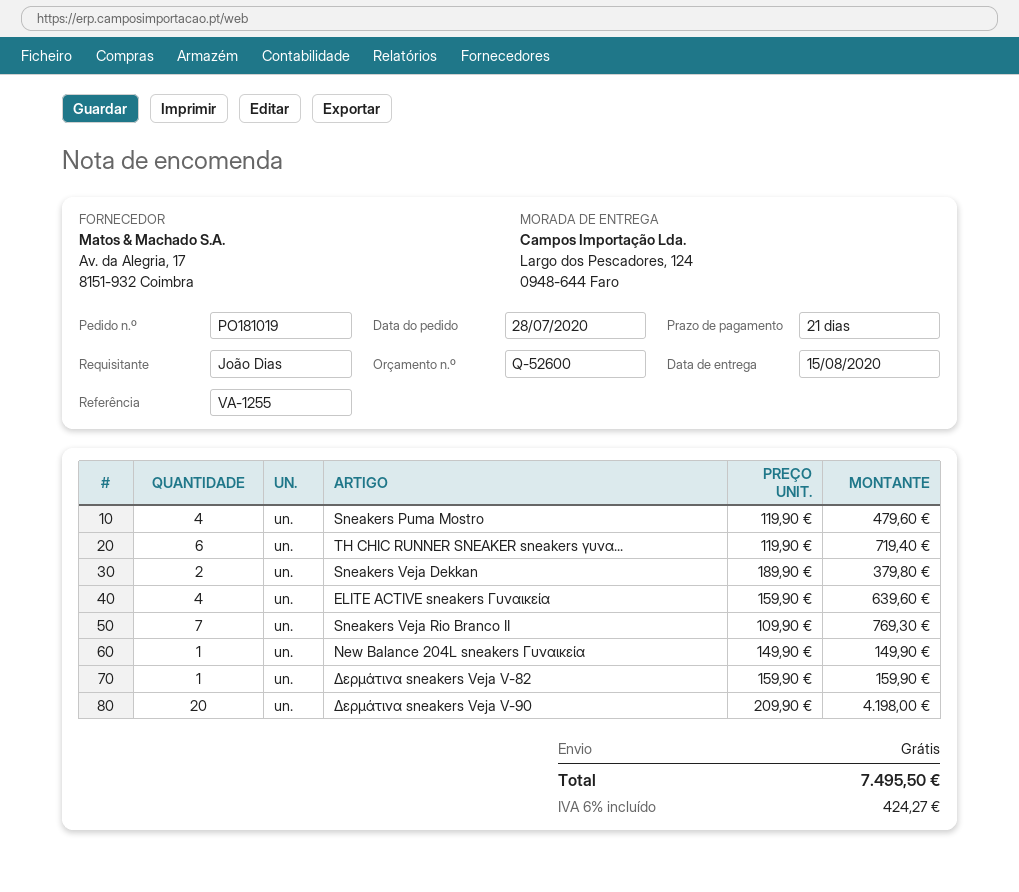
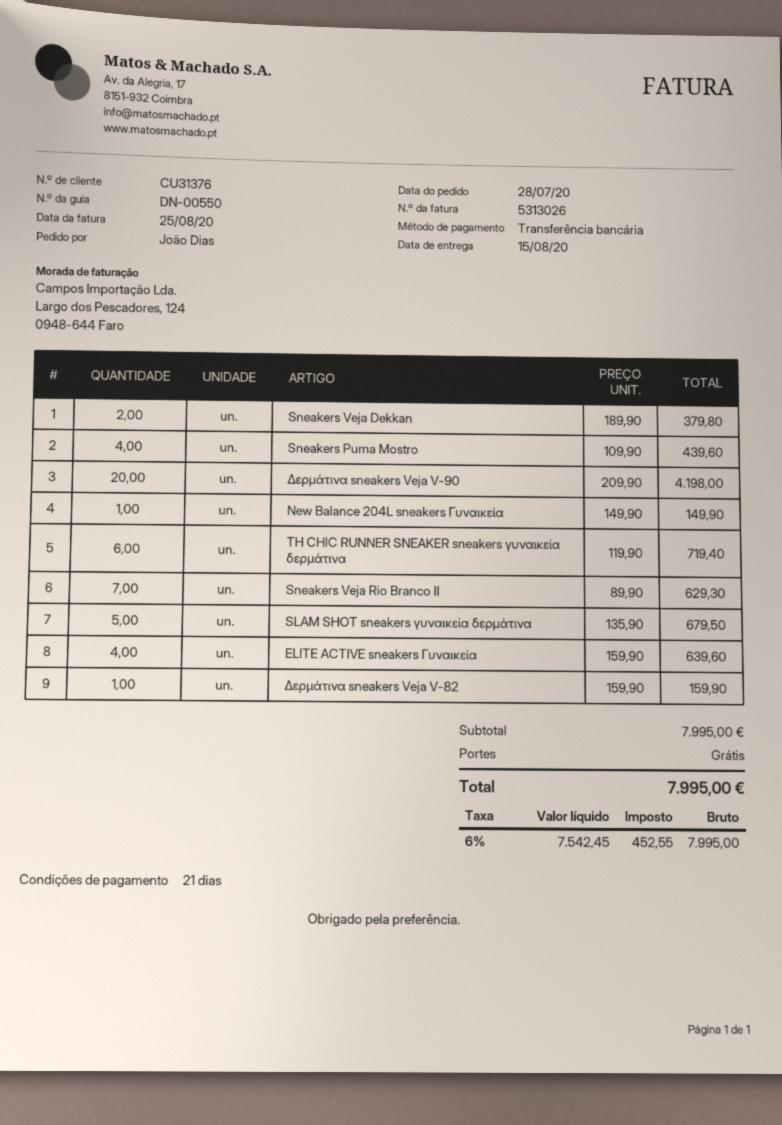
Sneakers Puma Mostro: 4 x 119.90 = 479.60 -> 4 x 109.90 = 439.60
Sneakers Veja Rio Branco II: 7 x 109.90 = 769.30 -> 7 x 89.90 = 629.30
SLAM SHOT sneakers γυναικεία δερμάτινα: none -> 5 x 135.90 = 679.50
tax: 6% = 424.27 -> 6% = 452.55
total: 7495.50 -> 7995.00

